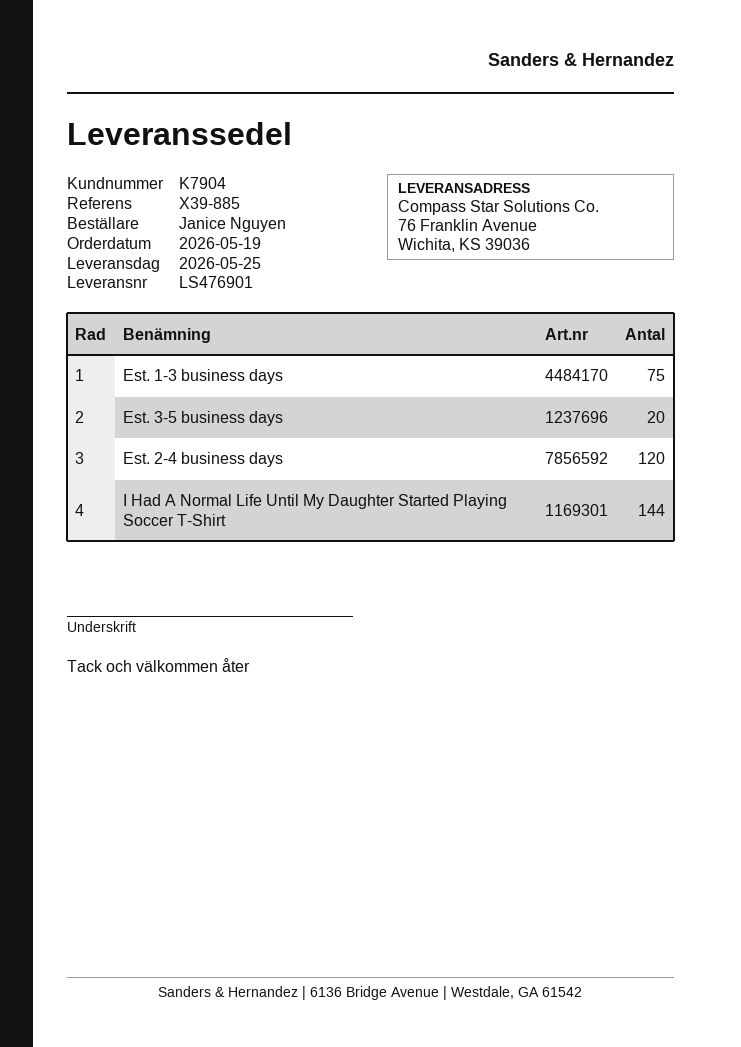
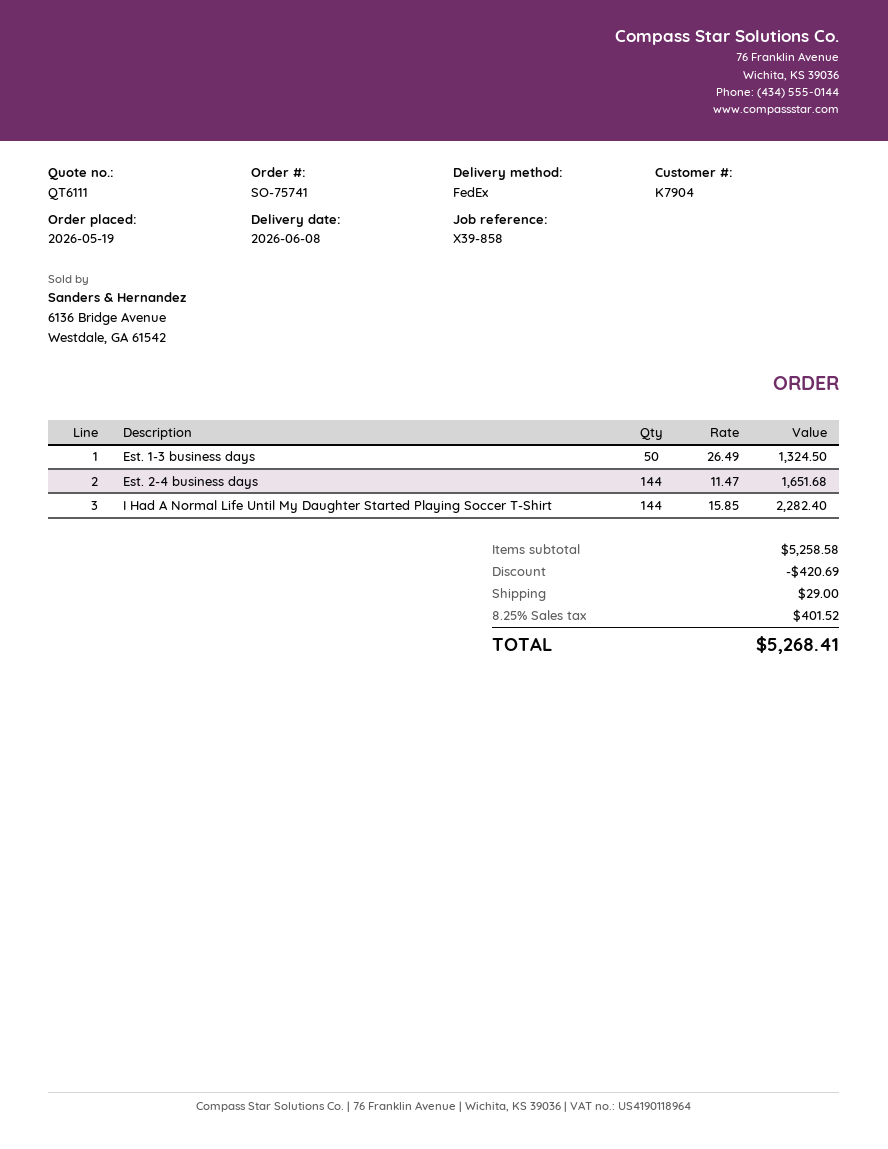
delivery date: 2026-05-25 -> 2026-06-08
reference: X39-885 -> X39-858
Est. 1-3 business days: 75 -> 50
Est. 3-5 business days: 20 -> none
Est. 2-4 business days: 120 -> 144

